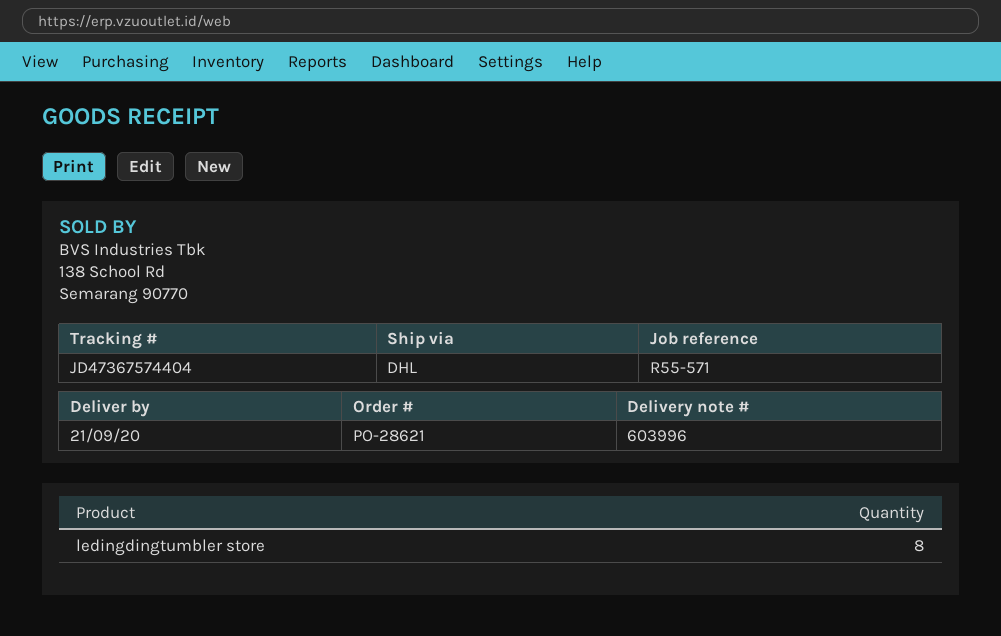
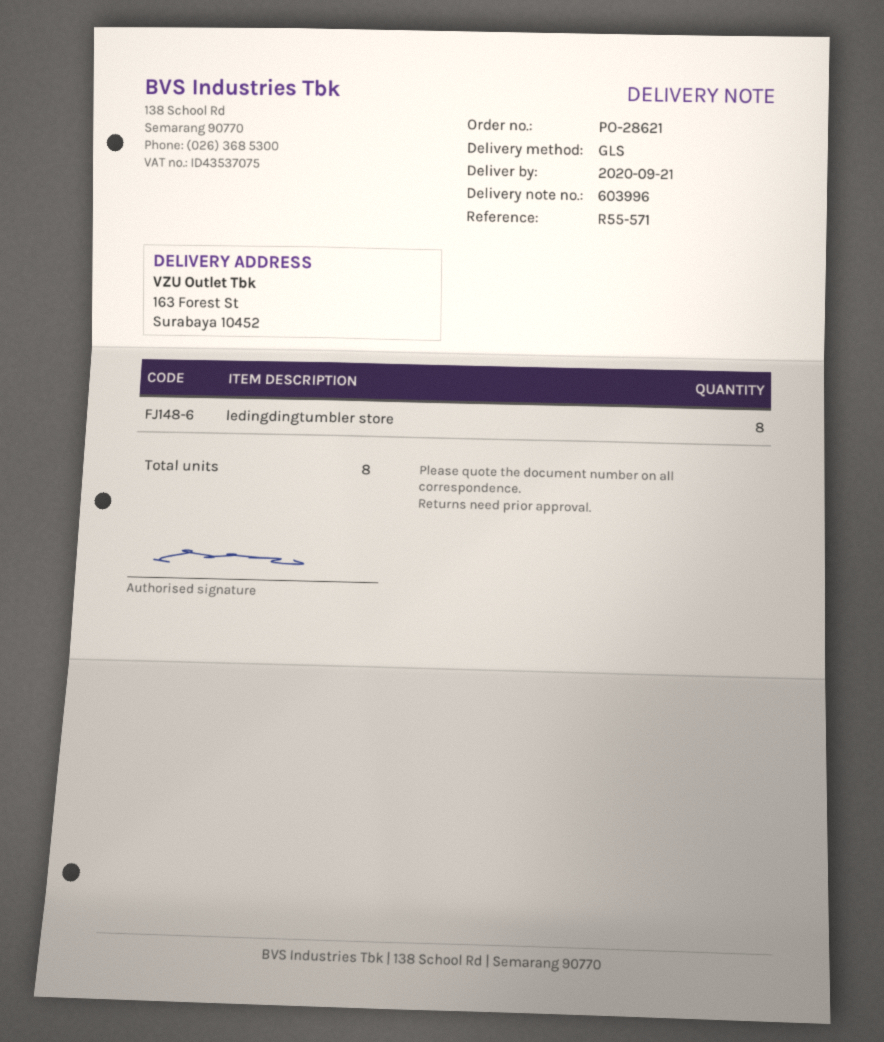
shipping method: DHL -> GLS

